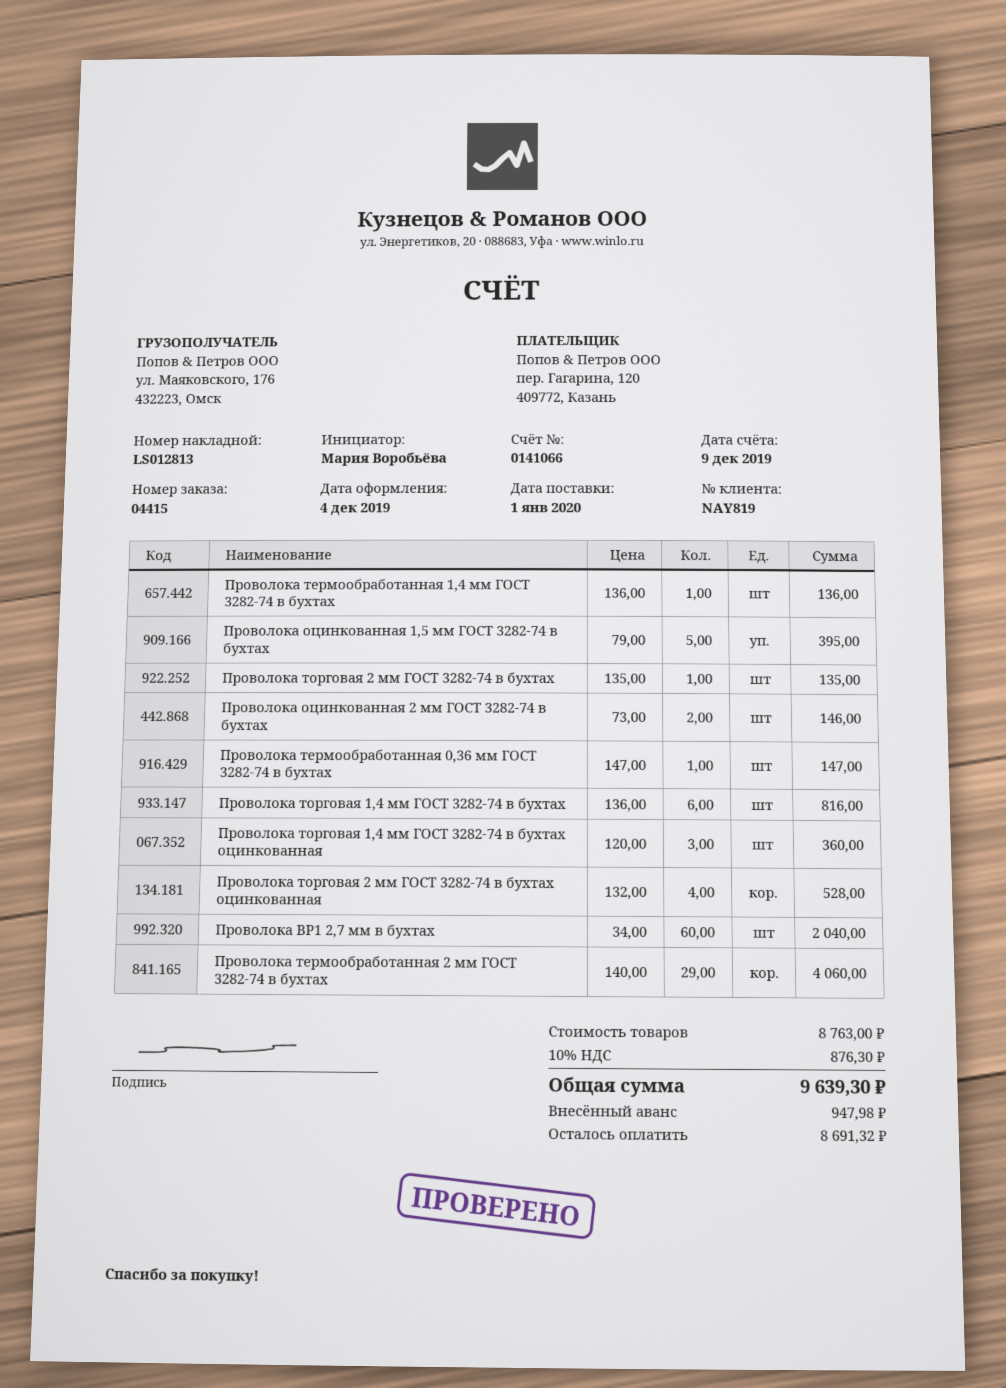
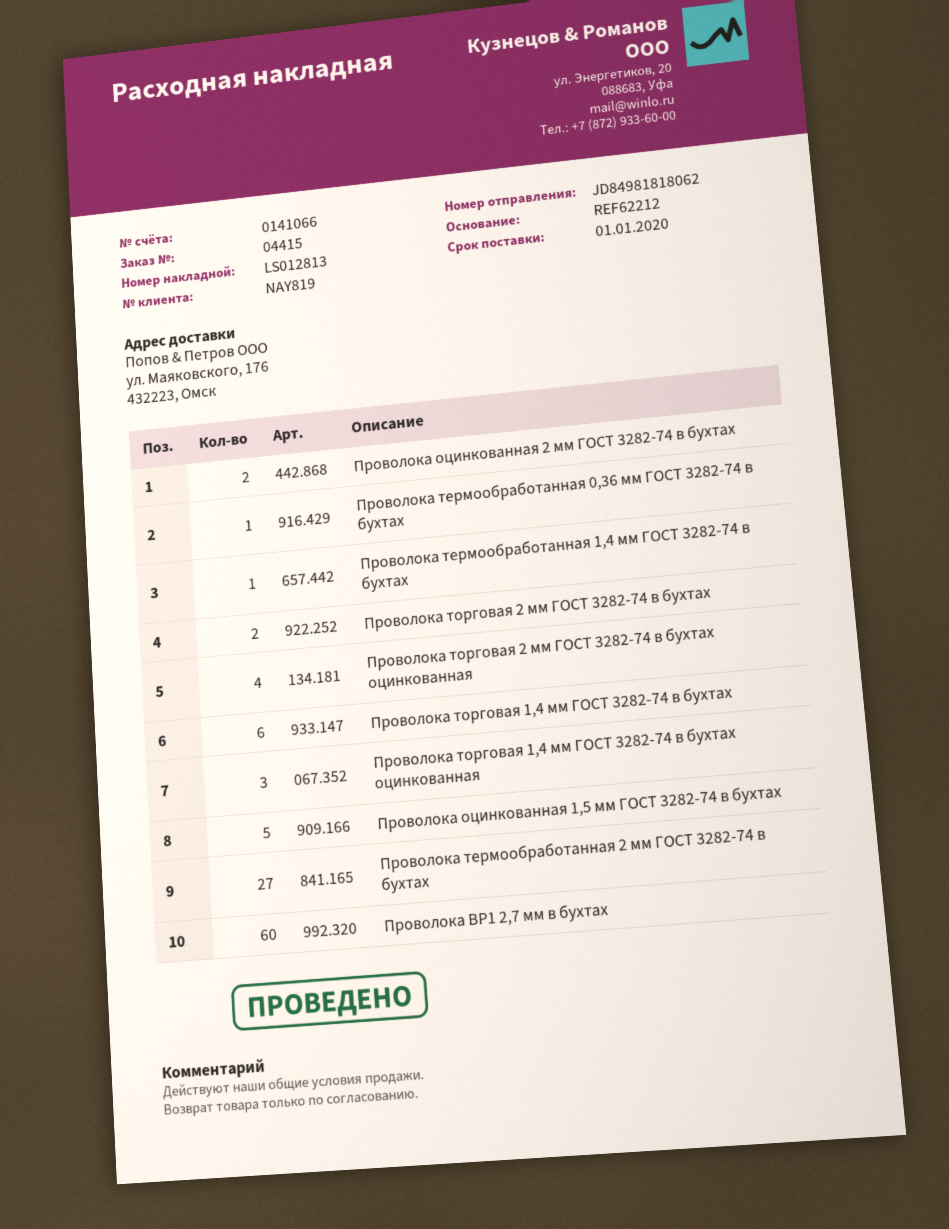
Проволока торговая 2 мм ГОСТ 3282-74 в бухтах: 1 -> 2
Проволока термообработанная 2 мм ГОСТ 3282-74 в бухтах: 29 -> 27

